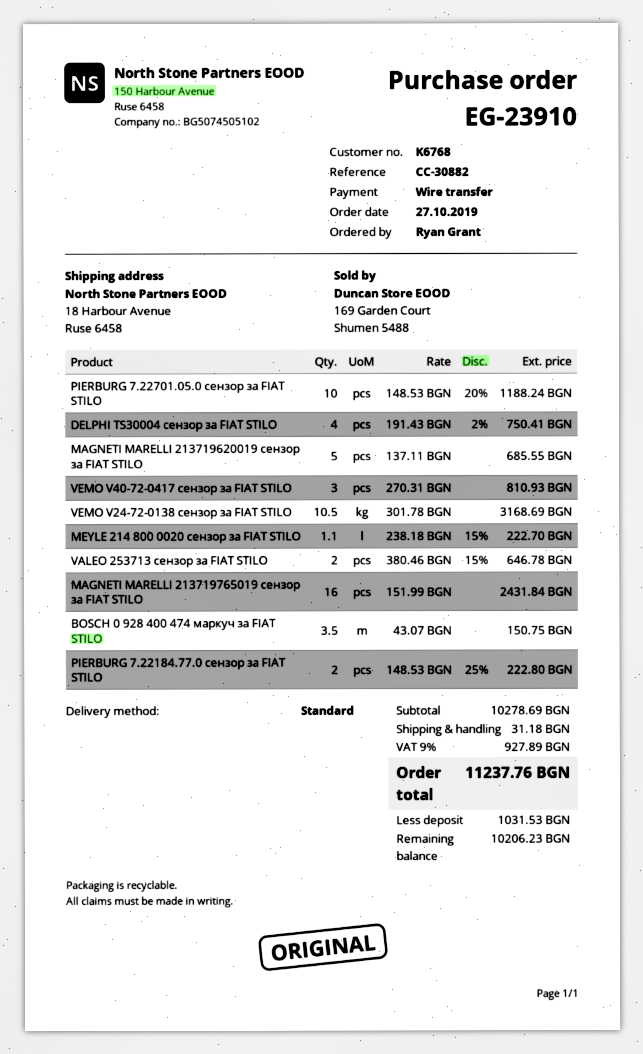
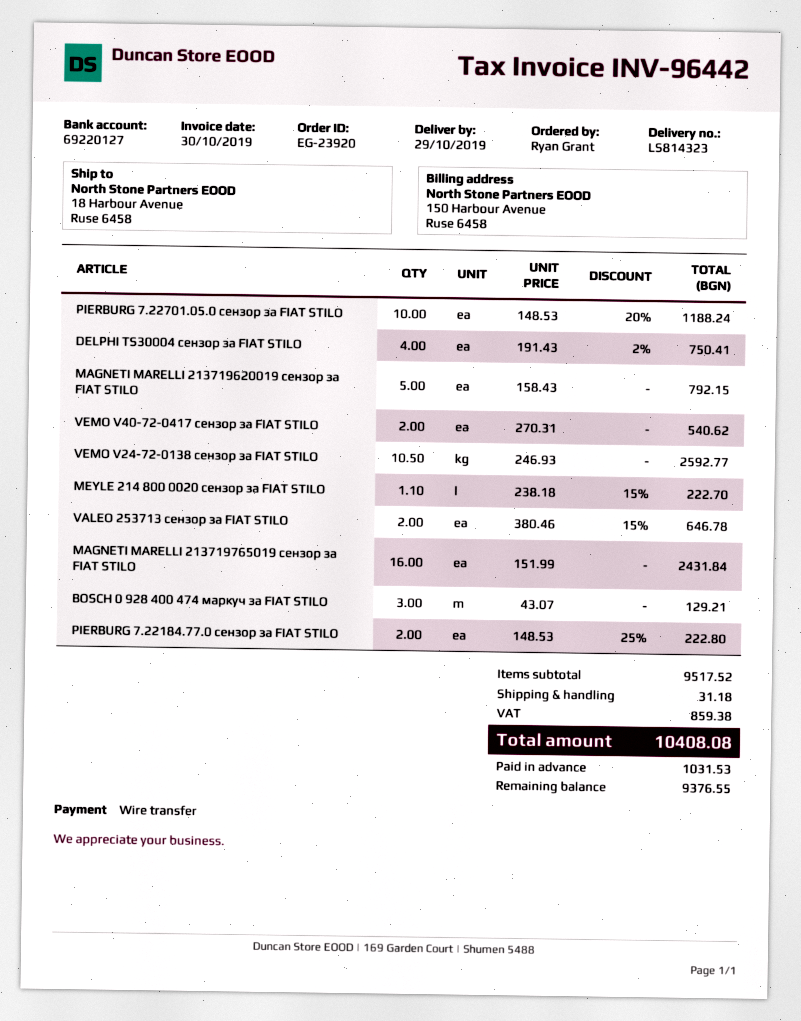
order number: EG-23910 -> EG-23920
MAGNETI MARELLI 213719620019 сензор за FIAT STILO: 5 x 137.11 = 685.55 -> 5 x 158.43 = 792.15
VEMO V40-72-0417 сензор за FIAT STILO: 3 x 270.31 = 810.93 -> 2 x 270.31 = 540.62
VEMO V24-72-0138 сензор за FIAT STILO: 10.5 x 301.78 = 3168.69 -> 10.5 x 246.93 = 2592.77
BOSCH 0 928 400 474 маркуч за FIAT STILO: 3.5 x 43.07 = 150.75 -> 3 x 43.07 = 129.21
subtotal: 10278.69 -> 9517.52
tax: 927.89 -> 859.38
total: 11237.76 -> 10408.08
balance: 10206.23 -> 9376.55

